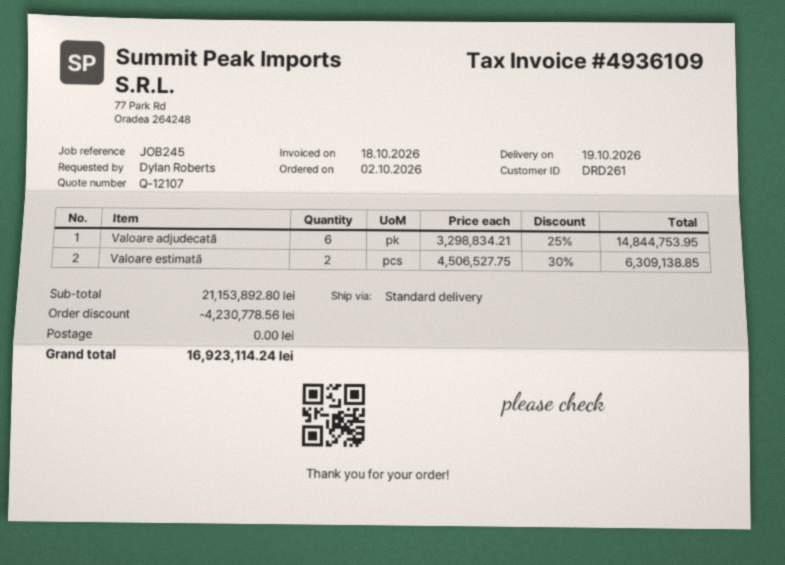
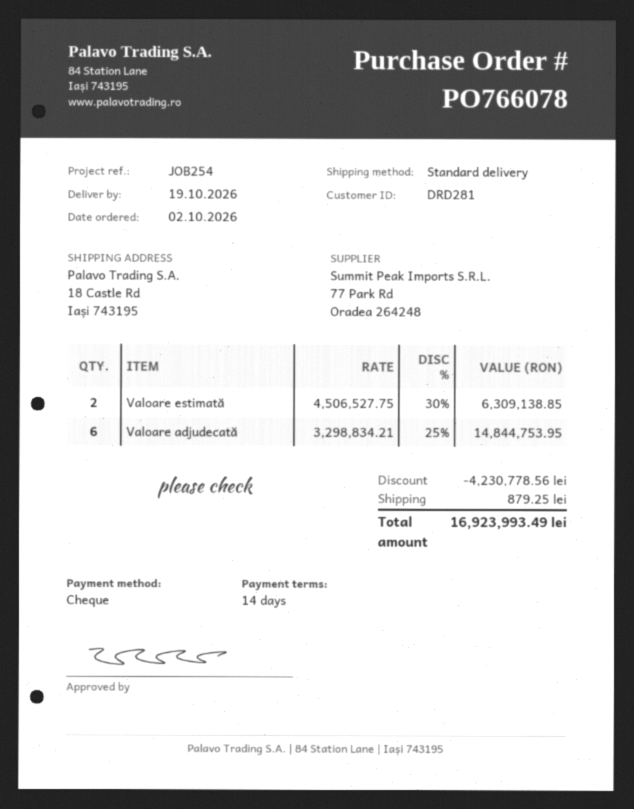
customer number: DRD261 -> DRD281
reference: JOB245 -> JOB254
shipping: 0.00 -> 879.25
total: 16923114.24 -> 16923993.49

